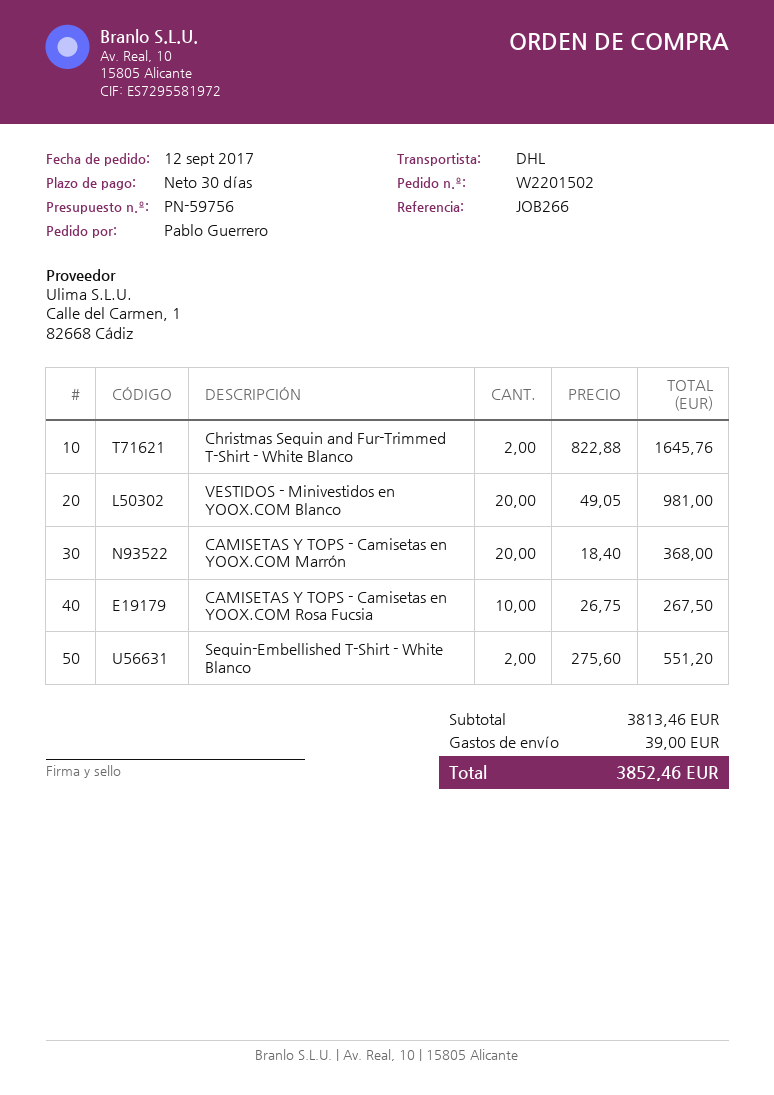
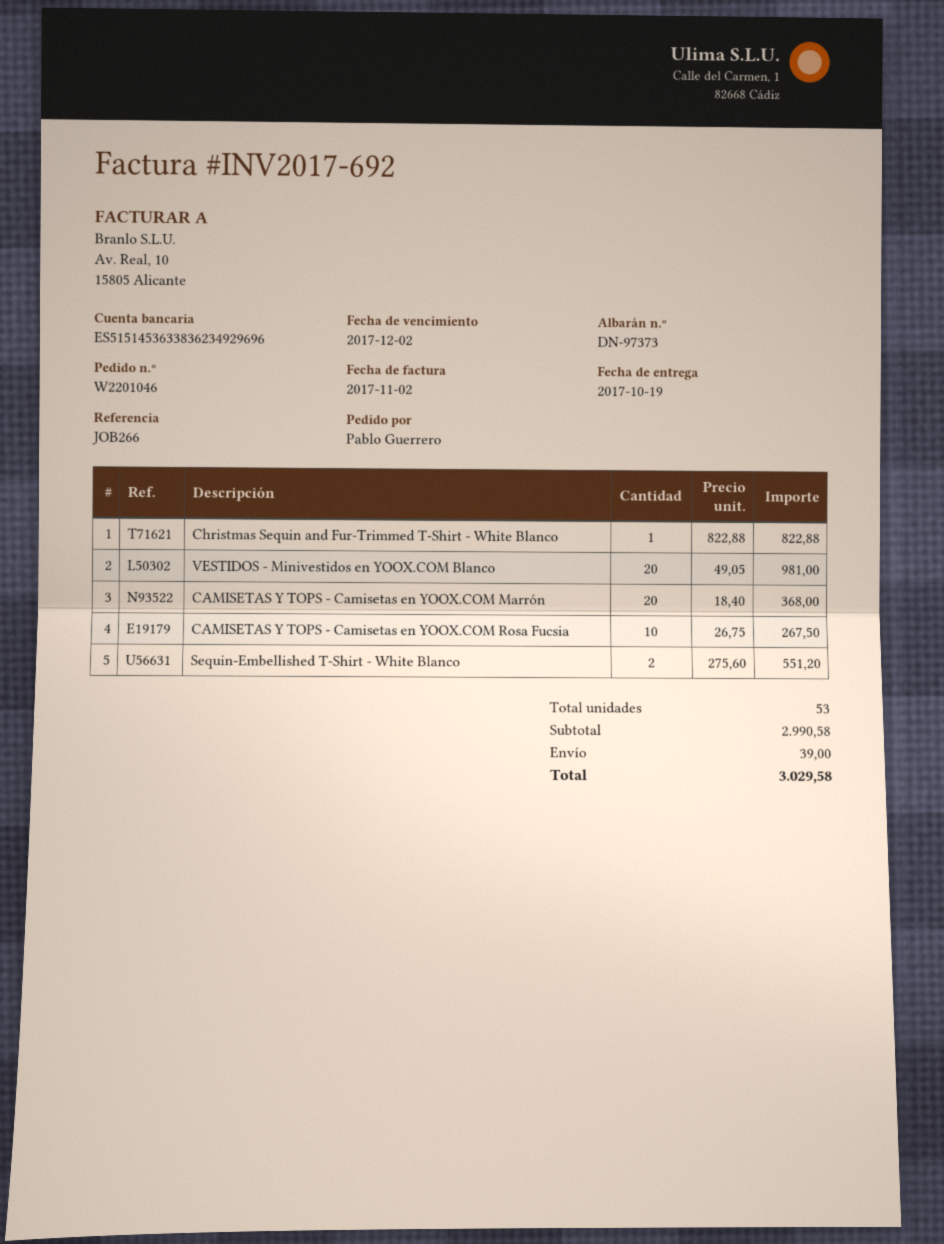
order number: W2201502 -> W2201046
Christmas Sequin and Fur-Trimmed T-Shirt - White Blanco: 2 x 822.88 = 1645.76 -> 1 x 822.88 = 822.88
subtotal: 3813.46 -> 2990.58
total: 3852.46 -> 3029.58

